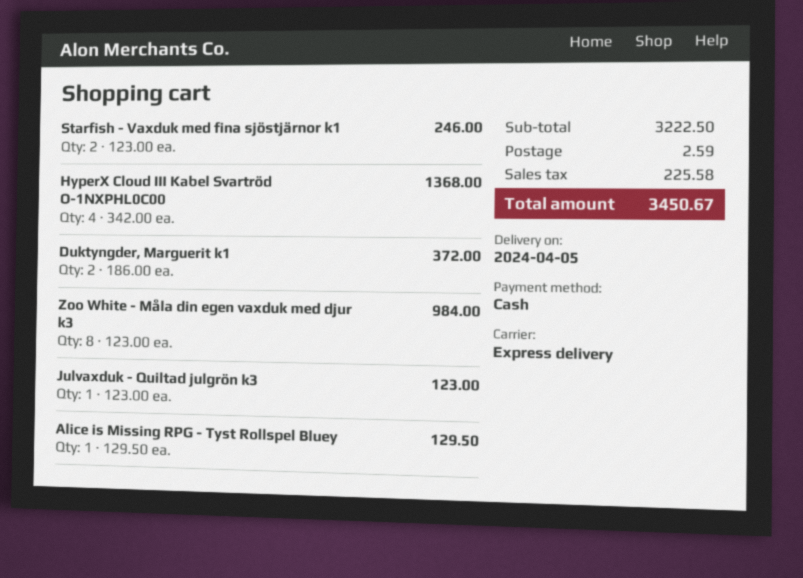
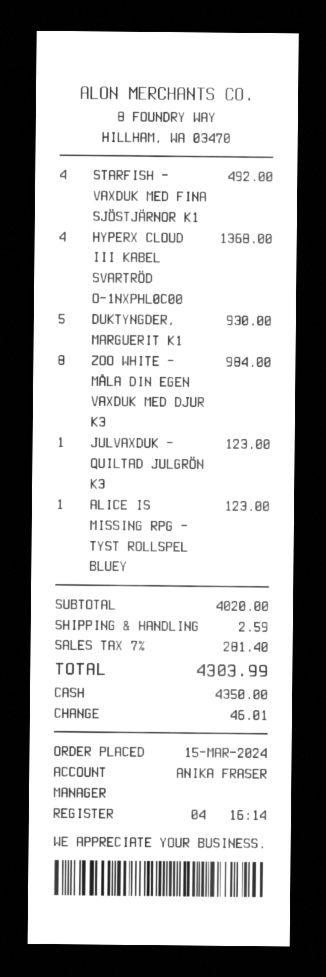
Starfish - Vaxduk med fina sjöstjärnor k1: 2 for 246.00 -> 4 for 492.00
Duktyngder, Marguerit k1: 2 for 372.00 -> 5 for 930.00
Alice is Missing RPG - Tyst Rollspel Bluey: 1 for 129.50 -> 1 for 123.00
subtotal: 3222.50 -> 4020.00
tax: 225.58 -> 281.40
total: 3450.67 -> 4303.99

